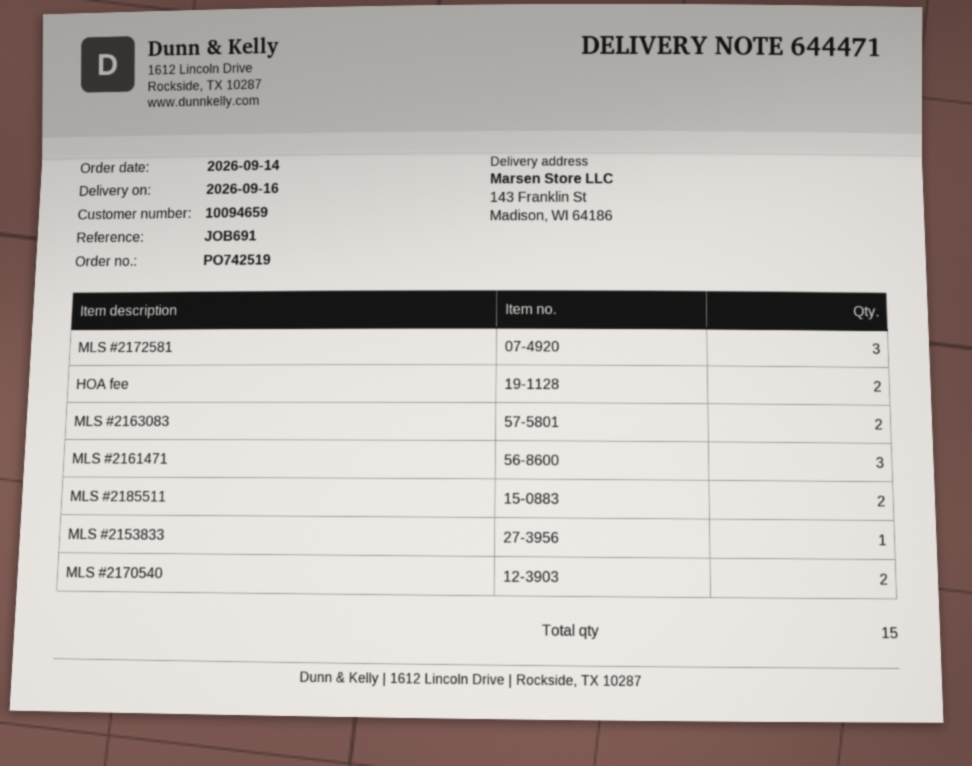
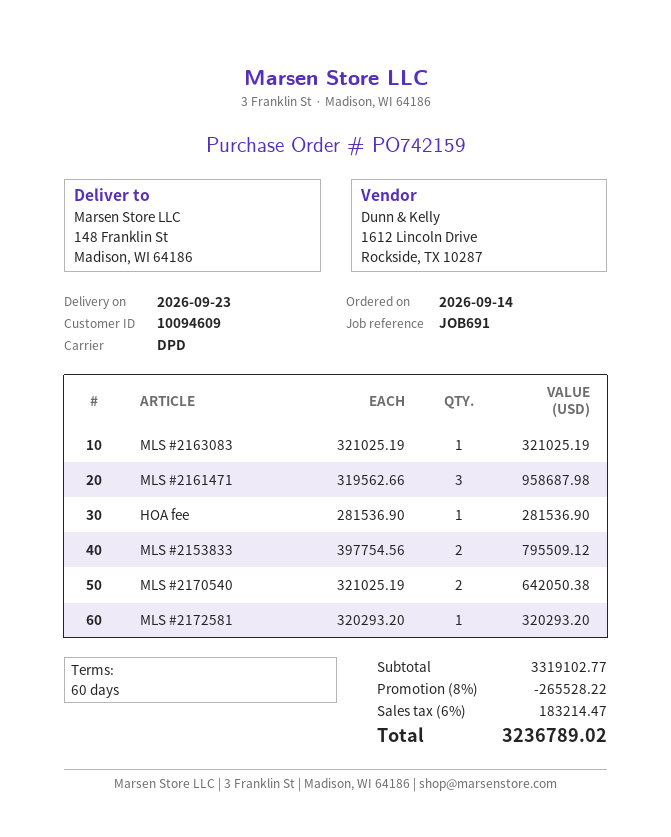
order number: PO742519 -> PO742159
delivery date: 2026-09-16 -> 2026-09-23
customer number: 10094659 -> 10094609
ship to: 143 Franklin St, Madison, WI 64186 -> 148 Franklin St, Madison, WI 64186
MLS #2172581: 3 -> 1
HOA fee: 2 -> 1
MLS #2163083: 2 -> 1
MLS #2185511: 2 -> none
MLS #2153833: 1 -> 2

